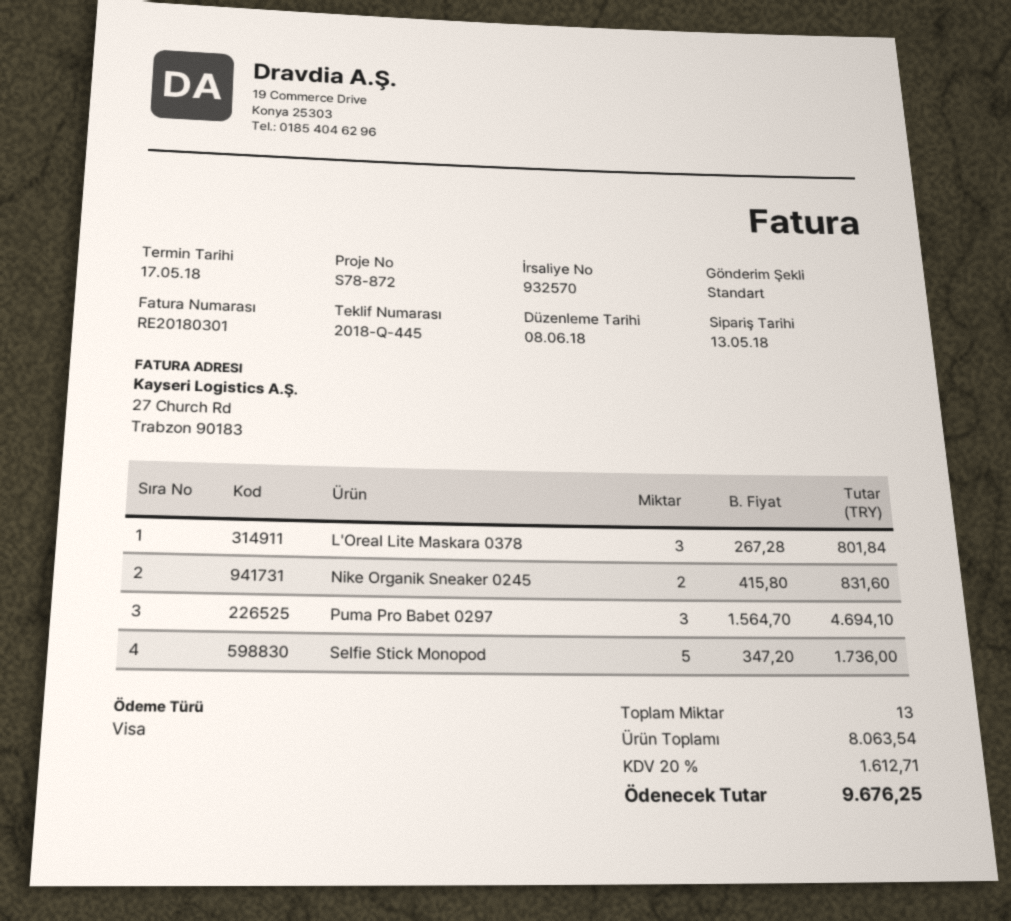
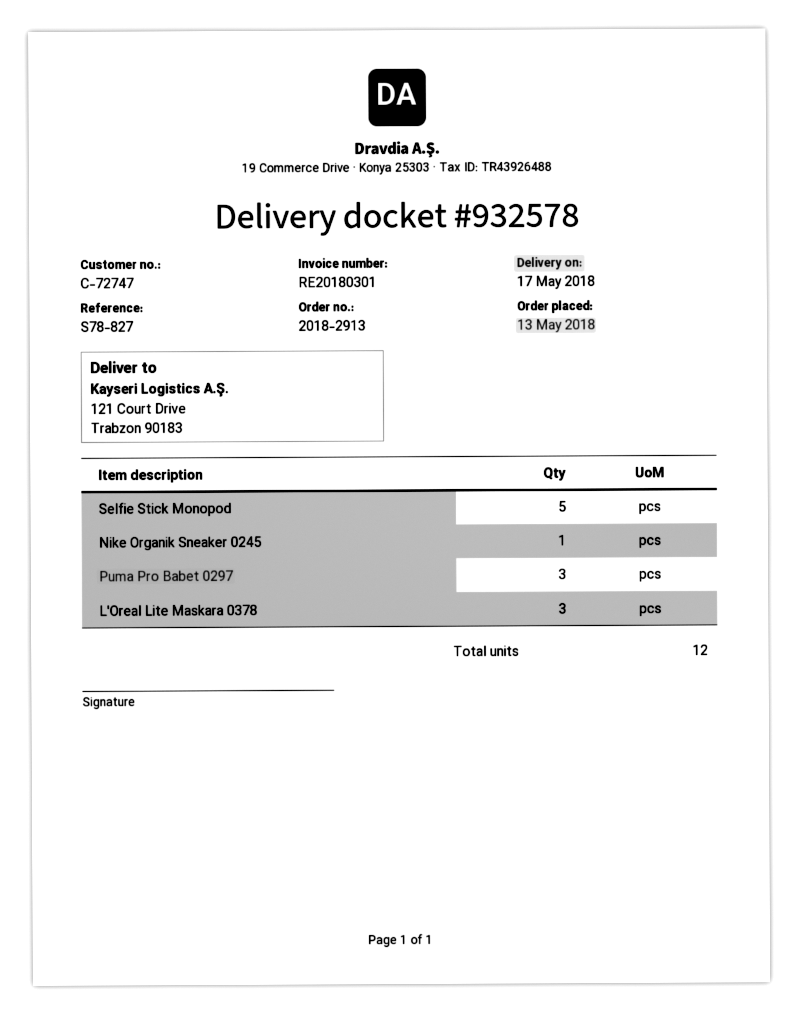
delivery note number: 932570 -> 932578
reference: S78-872 -> S78-827
Nike Organik Sneaker 0245: 2 -> 1
total quantity: 13 -> 12

